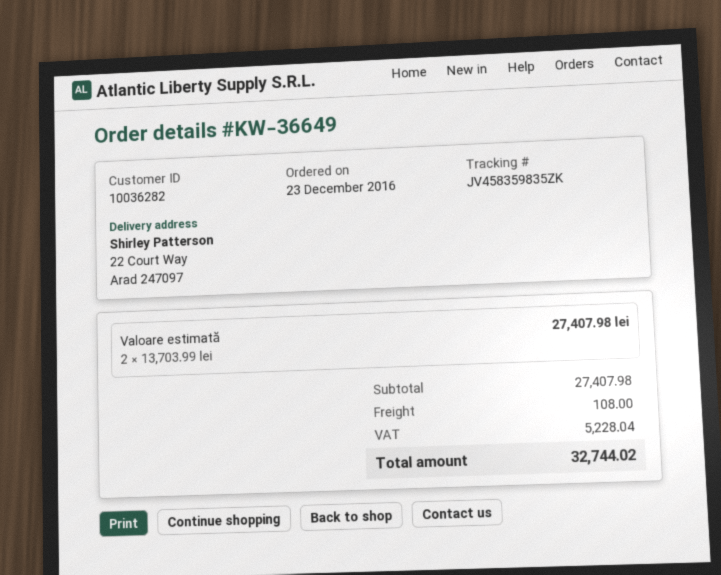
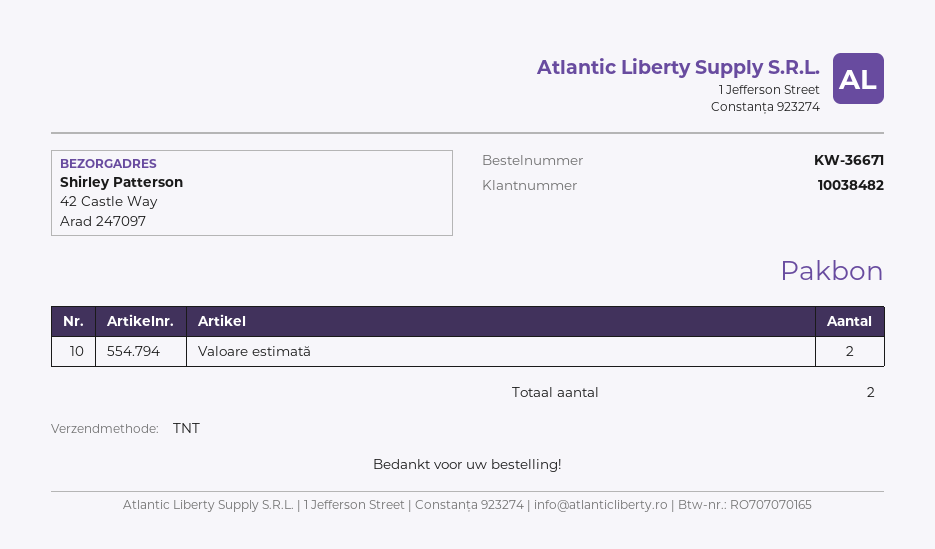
order number: KW-36649 -> KW-36671
customer number: 10036282 -> 10038482
ship to: 22 Court Way, Arad 247097 -> 42 Castle Way, Arad 247097

